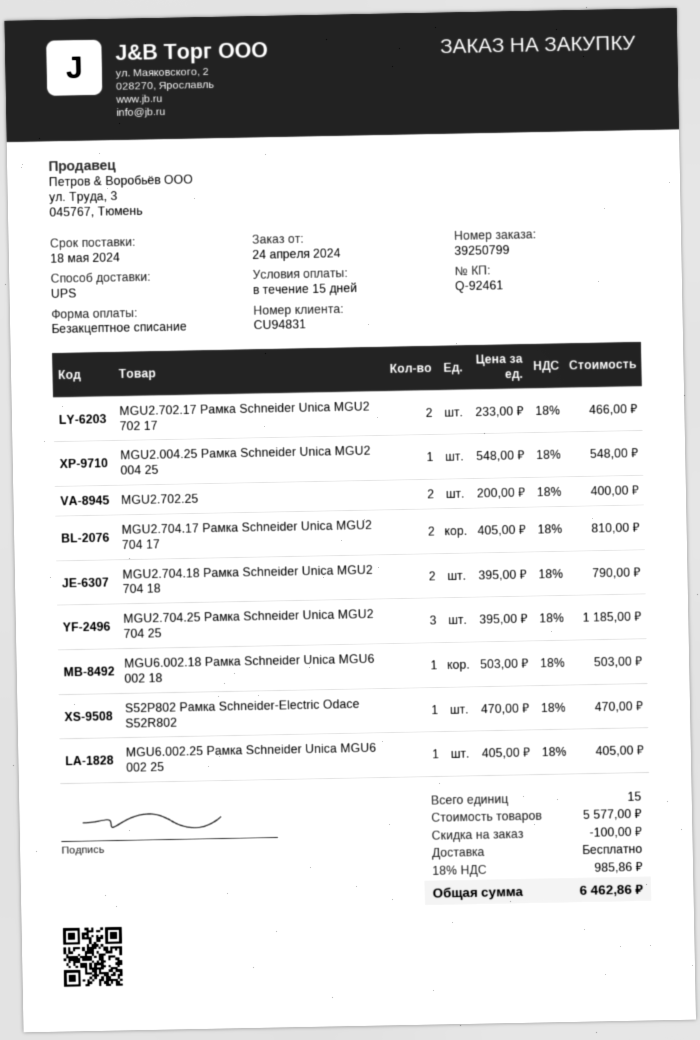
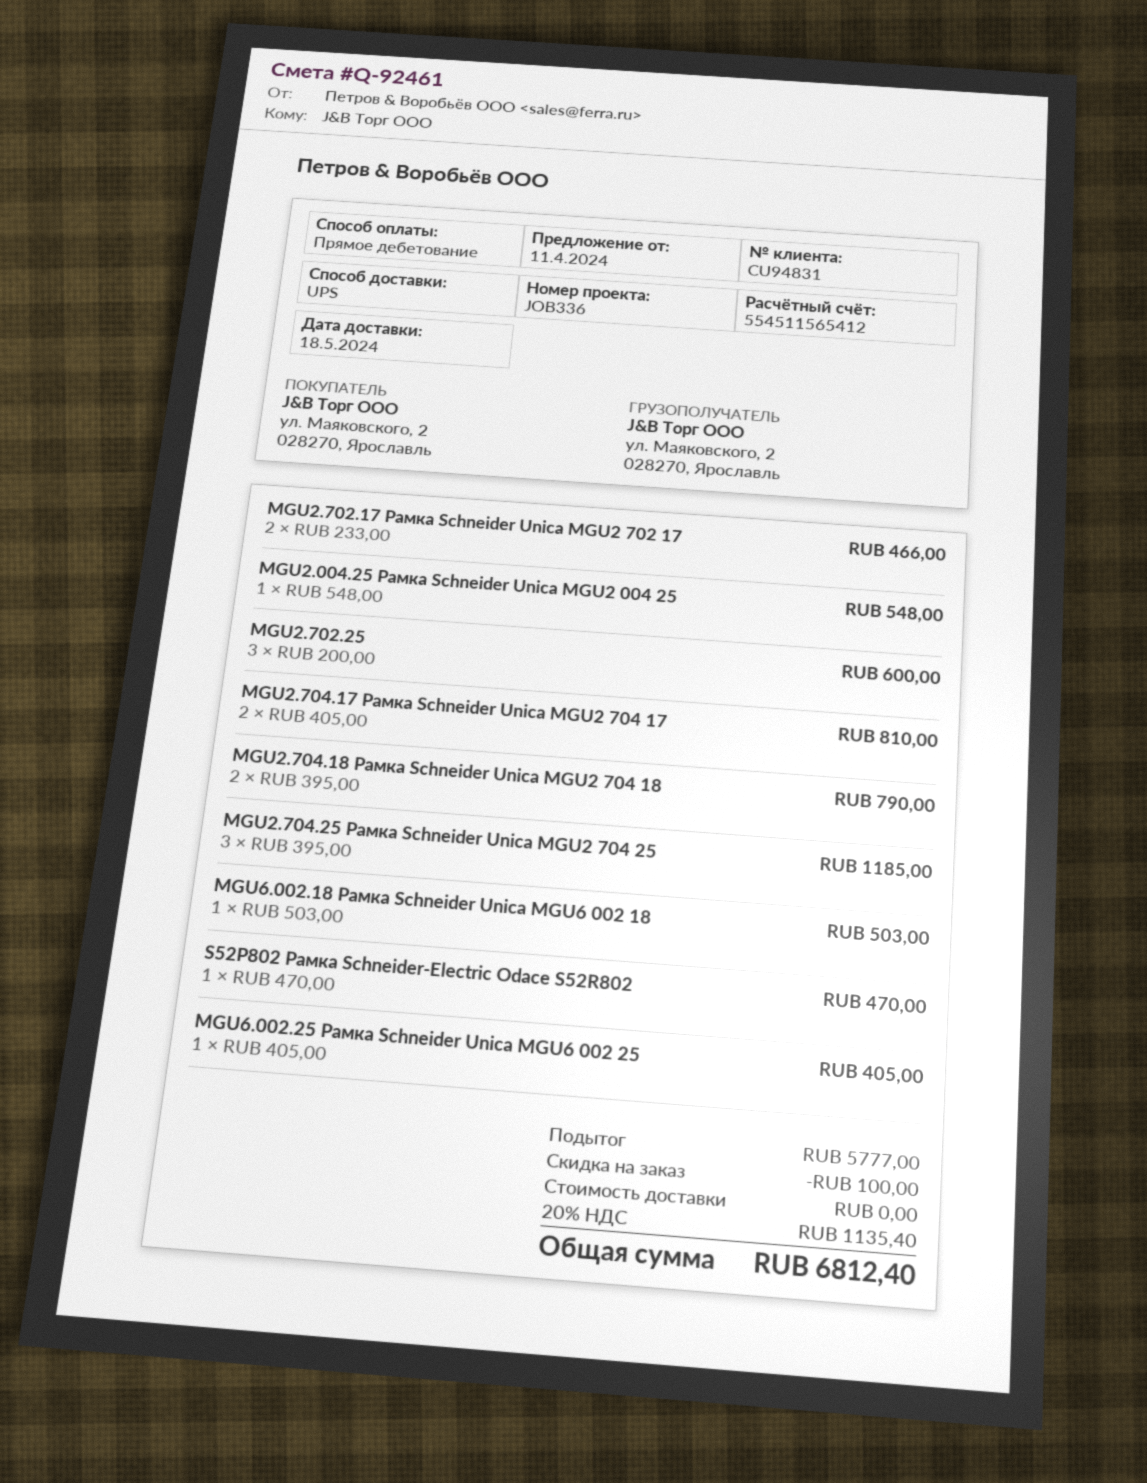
MGU2.702.25: 2 x 200.00 = 400.00 -> 3 x 200.00 = 600.00
subtotal: 5577.00 -> 5777.00
tax: 18% = 985.86 -> 20% = 1135.40
total: 6462.86 -> 6812.40

